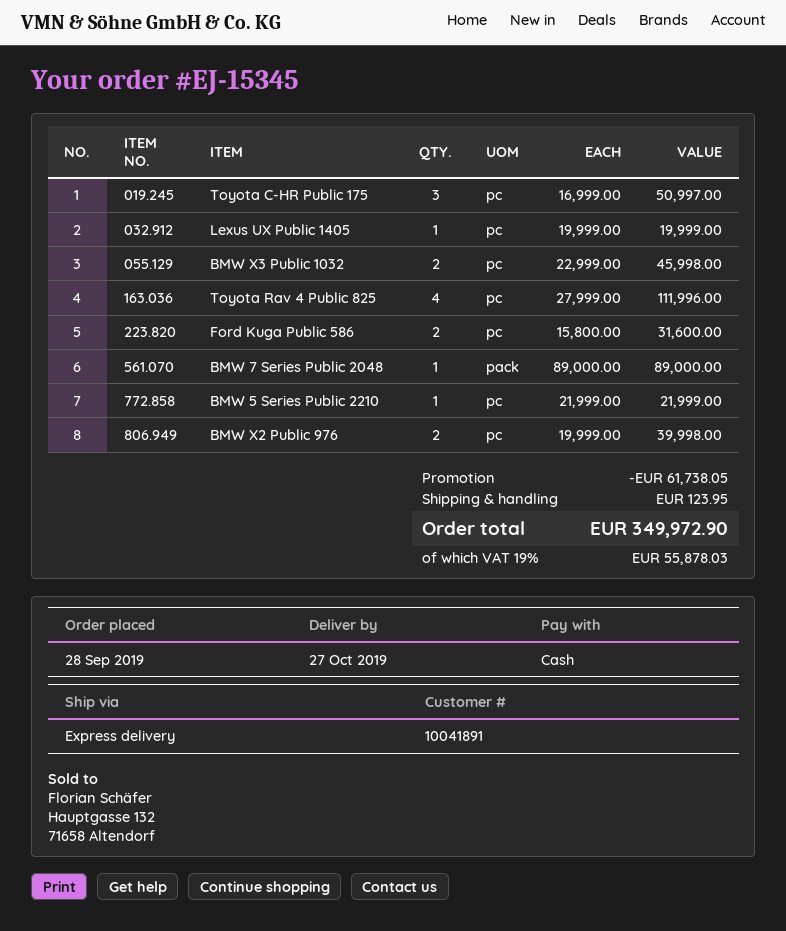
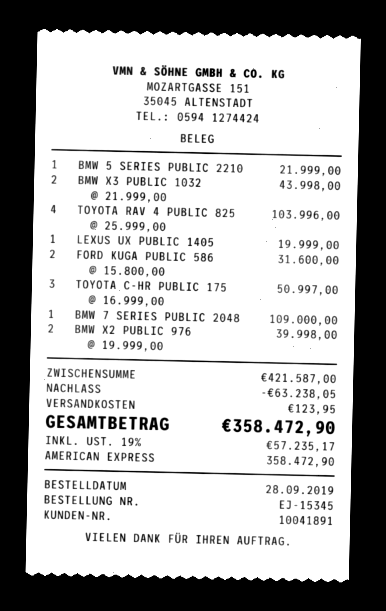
payment method: cash -> American Express
BMW X3 Public 1032: 2 x 22999.00 = 45998.00 -> 2 x 21999.00 = 43998.00
Toyota Rav 4 Public 825: 4 x 27999.00 = 111996.00 -> 4 x 25999.00 = 103996.00
BMW 7 Series Public 2048: 1 x 89000.00 = 89000.00 -> 1 x 109000.00 = 109000.00
discount: 61738.05 -> 63238.05
tax: 19% = 55878.03 -> 19% = 57235.17
total: 349972.90 -> 358472.90

